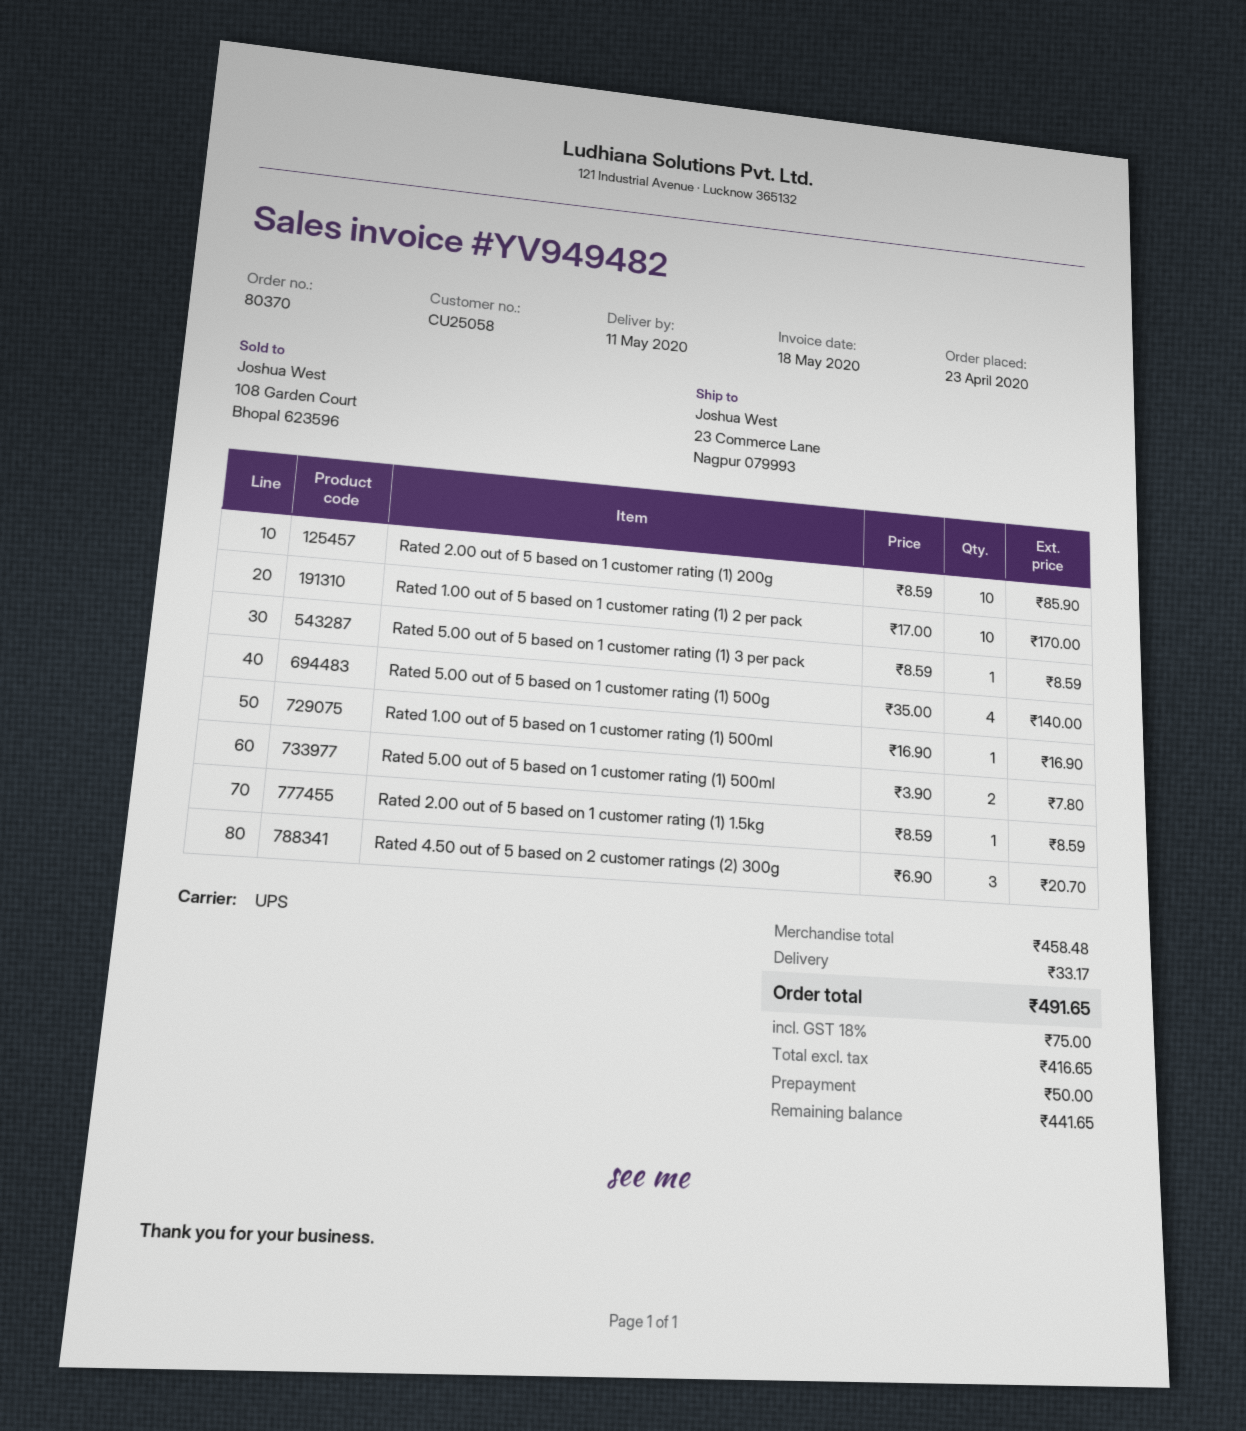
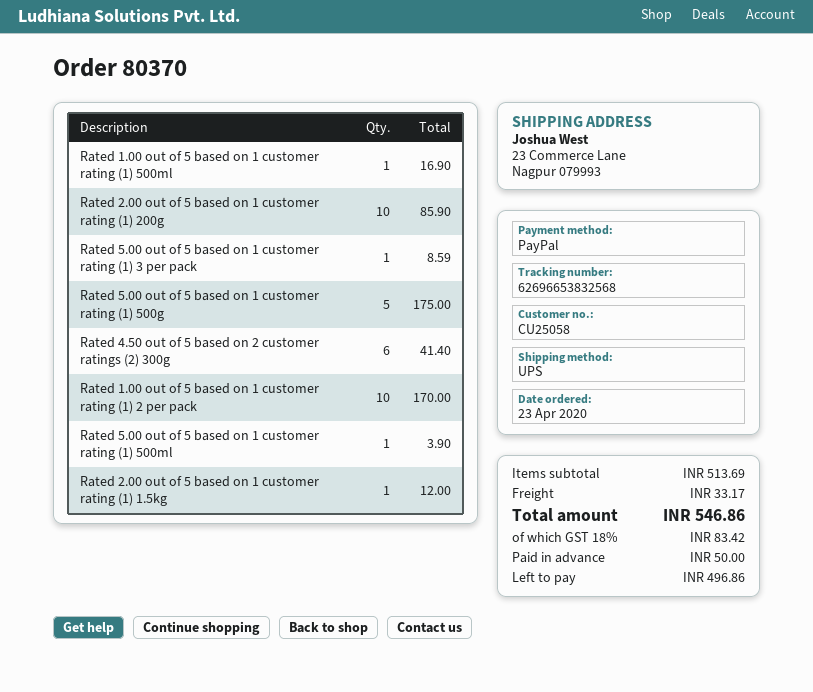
Rated 5.00 out of 5 based on 1 customer rating (1) 500g: 4 for 140.00 -> 5 for 175.00
Rated 5.00 out of 5 based on 1 customer rating (1) 500ml: 2 for 7.80 -> 1 for 3.90
Rated 2.00 out of 5 based on 1 customer rating (1) 1.5kg: 1 for 8.59 -> 1 for 12.00
Rated 4.50 out of 5 based on 2 customer ratings (2) 300g: 3 for 20.70 -> 6 for 41.40
subtotal: 458.48 -> 513.69
tax: 18% = 75.00 -> 18% = 83.42
total: 491.65 -> 546.86
balance: 441.65 -> 496.86

